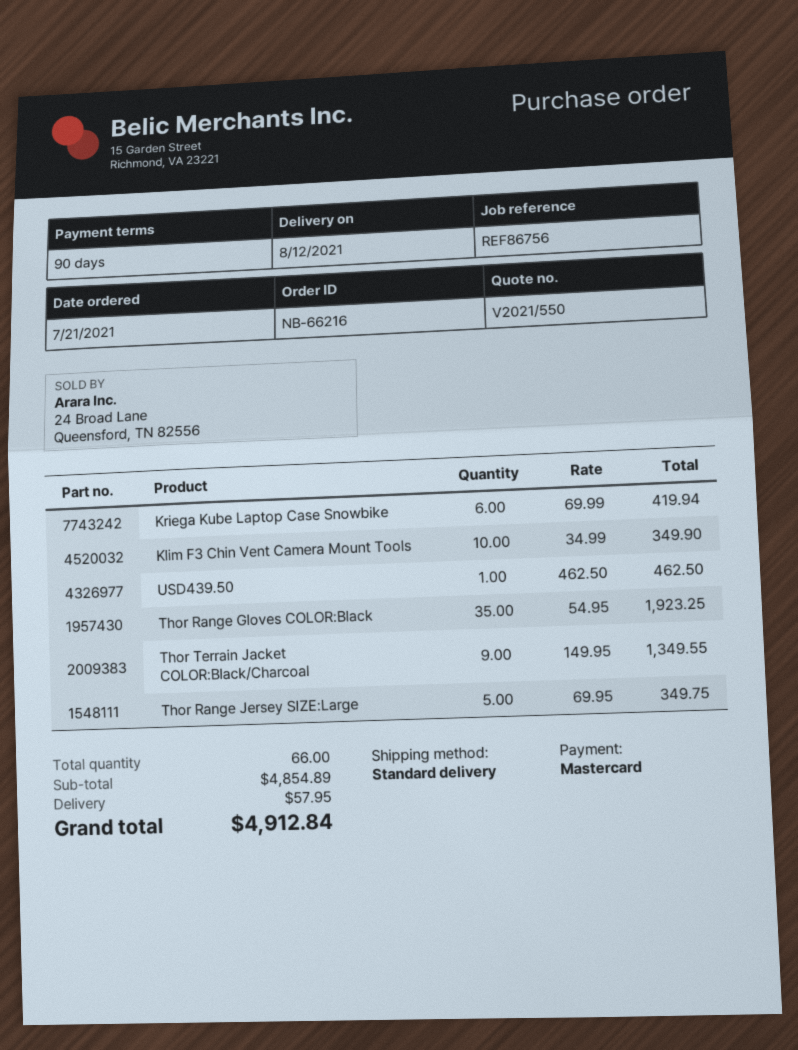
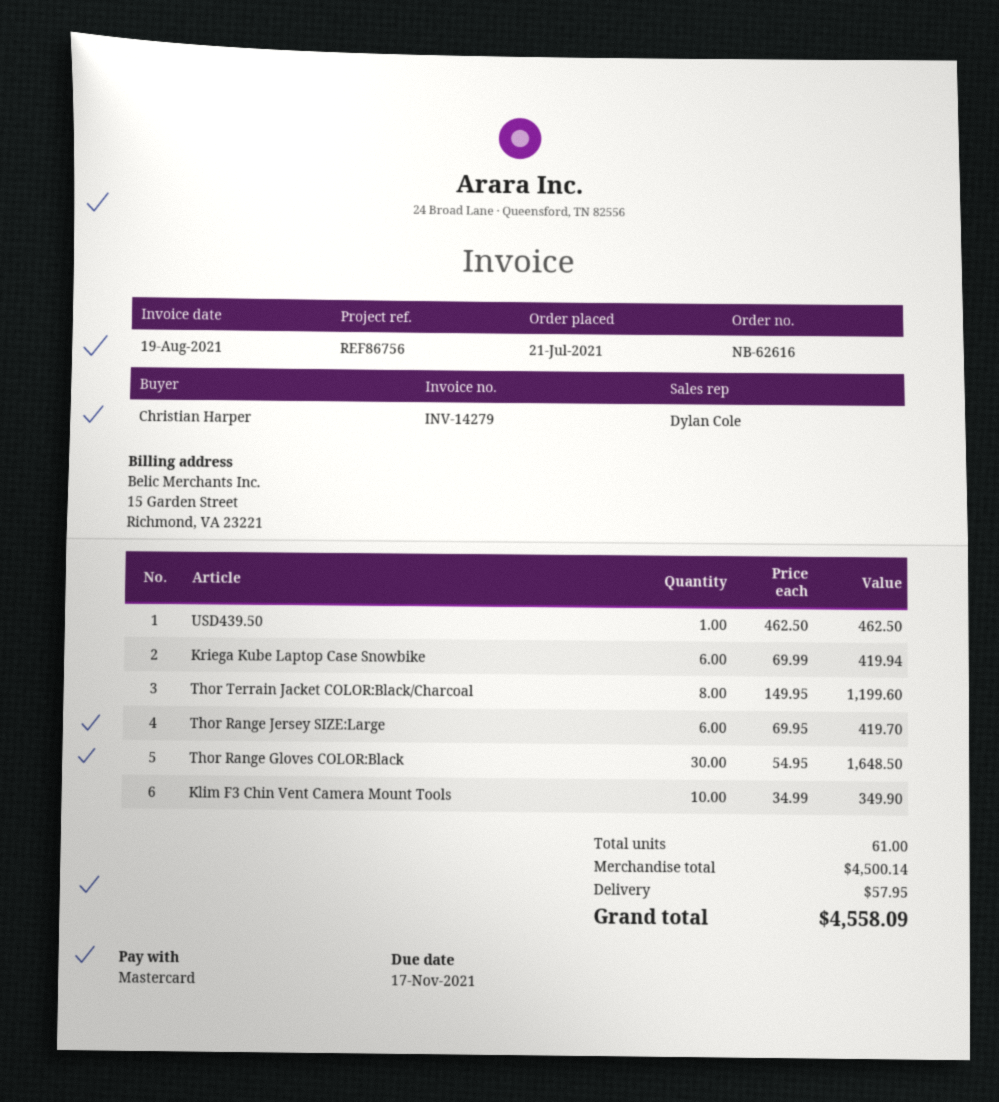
order number: NB-66216 -> NB-62616
Thor Range Gloves COLOR:Black: 35 x 54.95 = 1923.25 -> 30 x 54.95 = 1648.50
Thor Terrain Jacket COLOR:Black/Charcoal: 9 x 149.95 = 1349.55 -> 8 x 149.95 = 1199.60
Thor Range Jersey SIZE:Large: 5 x 69.95 = 349.75 -> 6 x 69.95 = 419.70
total quantity: 66 -> 61
subtotal: 4854.89 -> 4500.14
total: 4912.84 -> 4558.09

